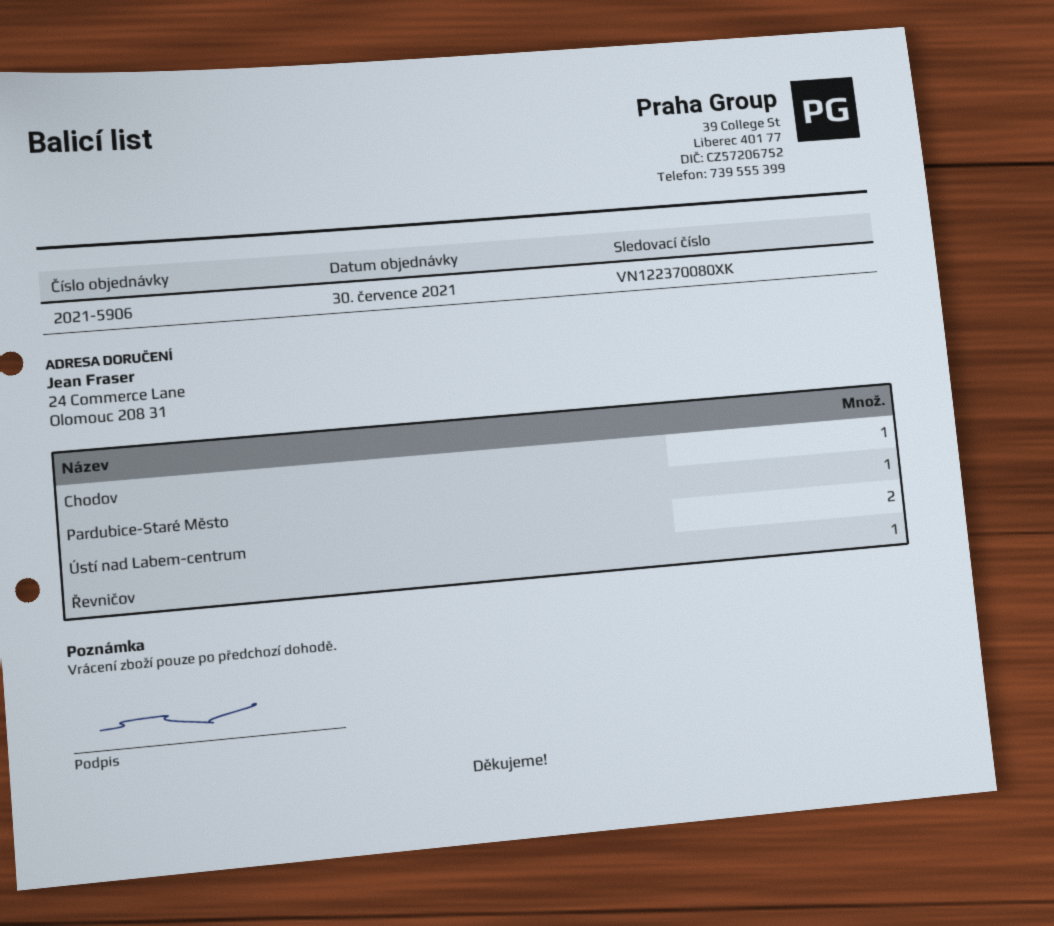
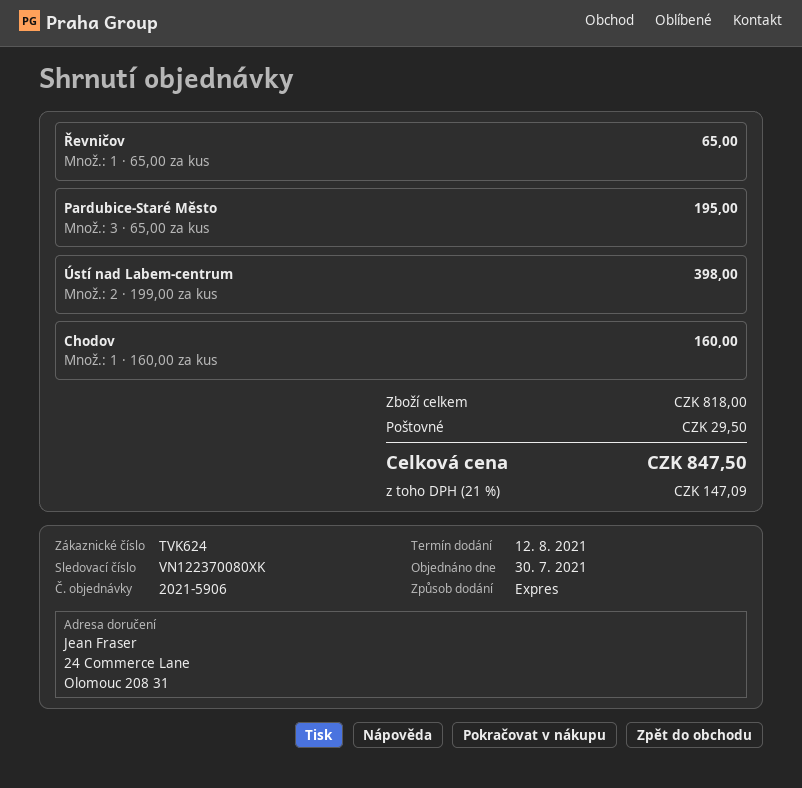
Pardubice-Staré Město: 1 -> 3

